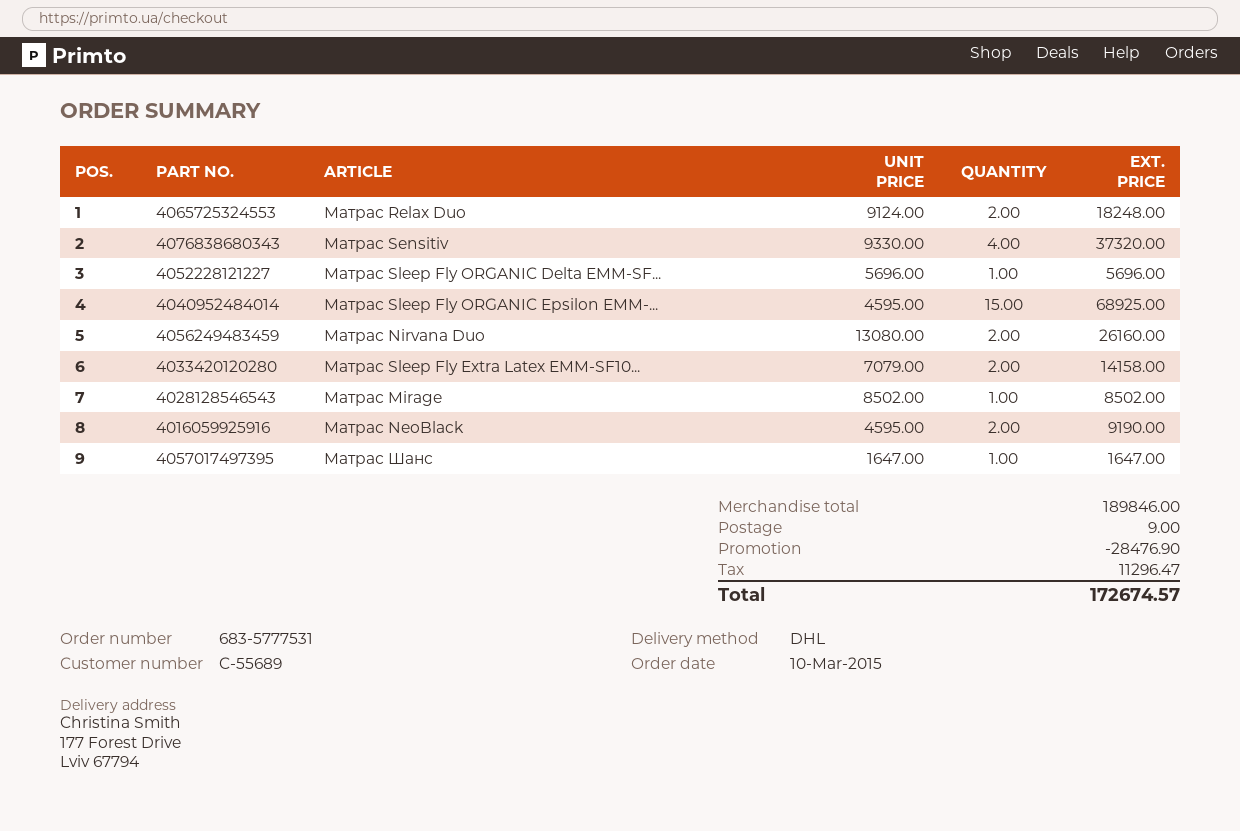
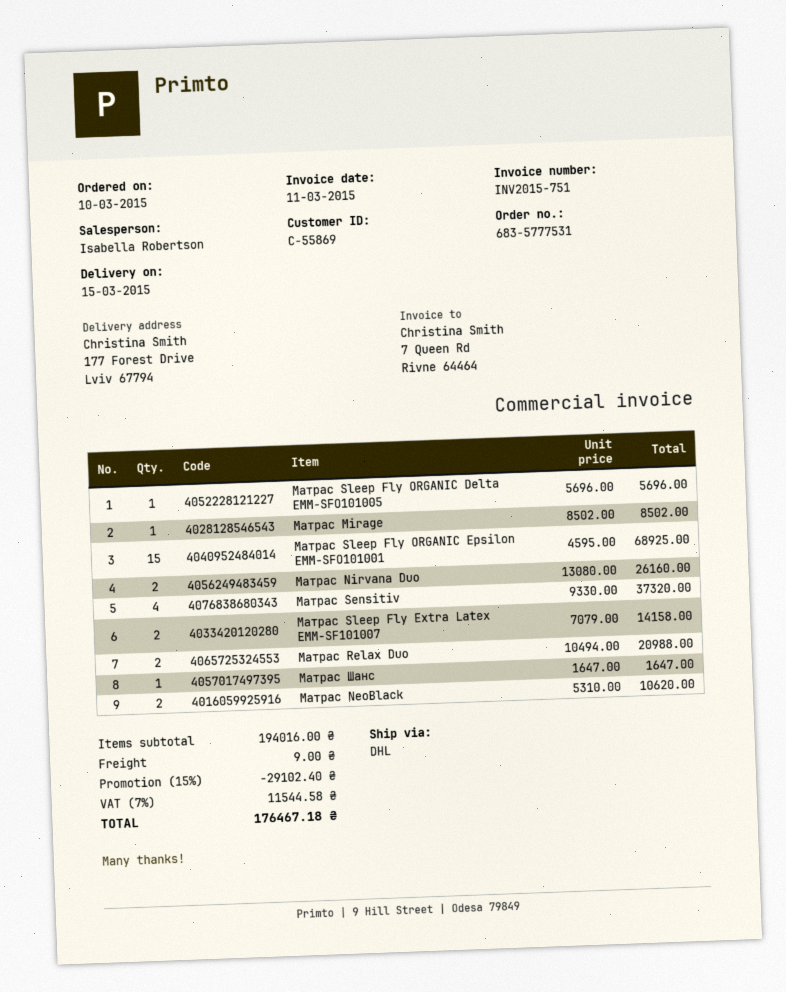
customer number: C-55689 -> C-55869
Матрас Relax Duo: 2 x 9124.00 = 18248.00 -> 2 x 10494.00 = 20988.00
Матрас NeoBlack: 2 x 4595.00 = 9190.00 -> 2 x 5310.00 = 10620.00
subtotal: 189846.00 -> 194016.00
discount: 28476.90 -> 29102.40
tax: 11296.47 -> 11544.58
total: 172674.57 -> 176467.18

